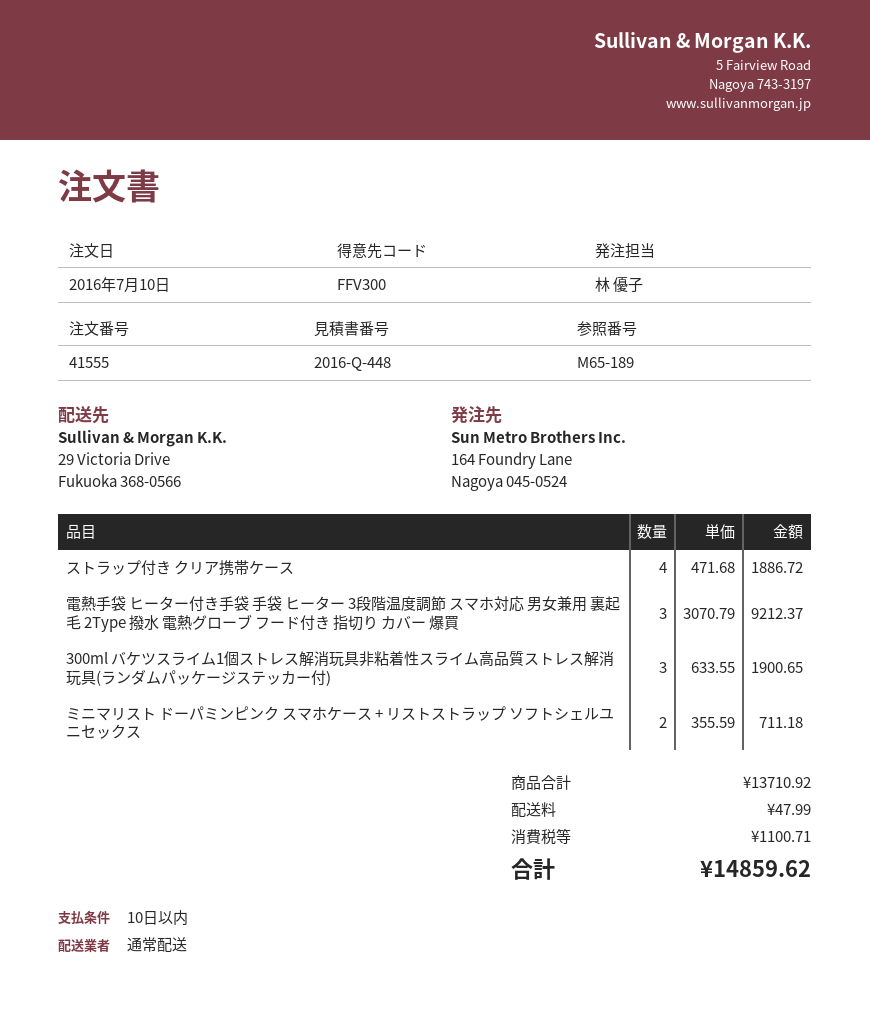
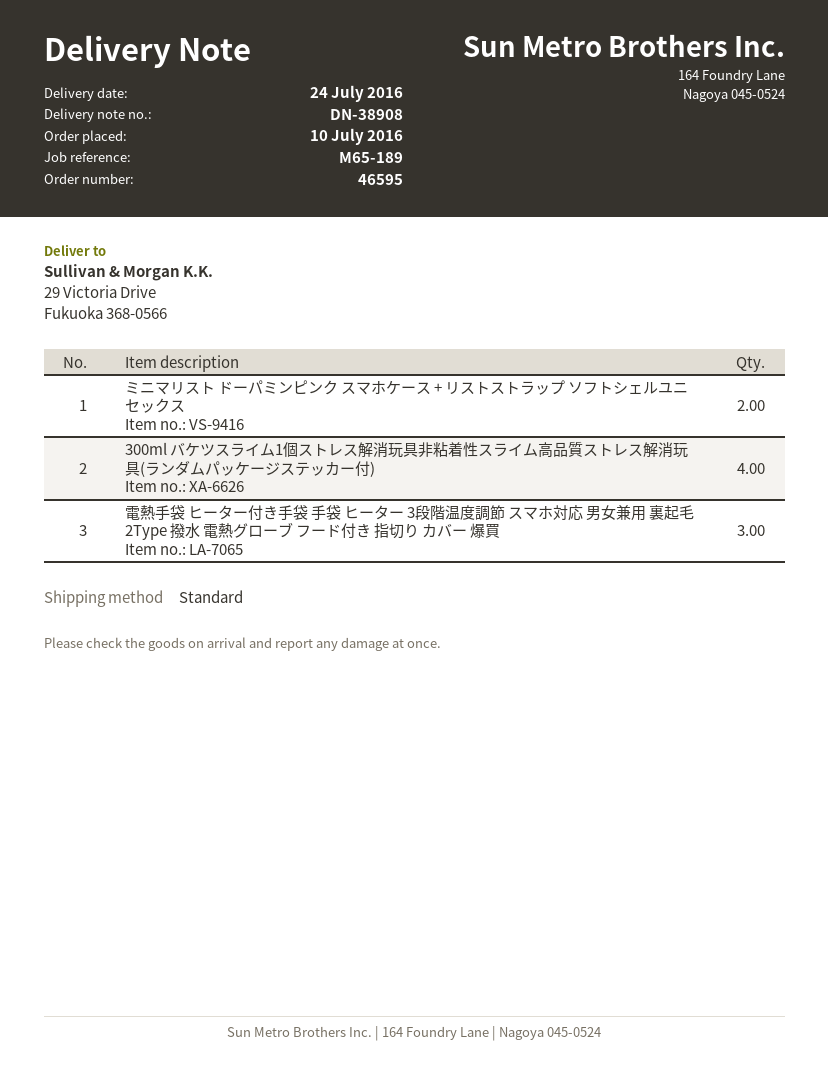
order number: 41555 -> 46595
ストラップ付き クリア携帯ケース: 4 -> none
300ml バケツスライム1個ストレス解消玩具非粘着性スライム高品質ストレス解消玩具(ランダムパッケージステッカー付): 3 -> 4

